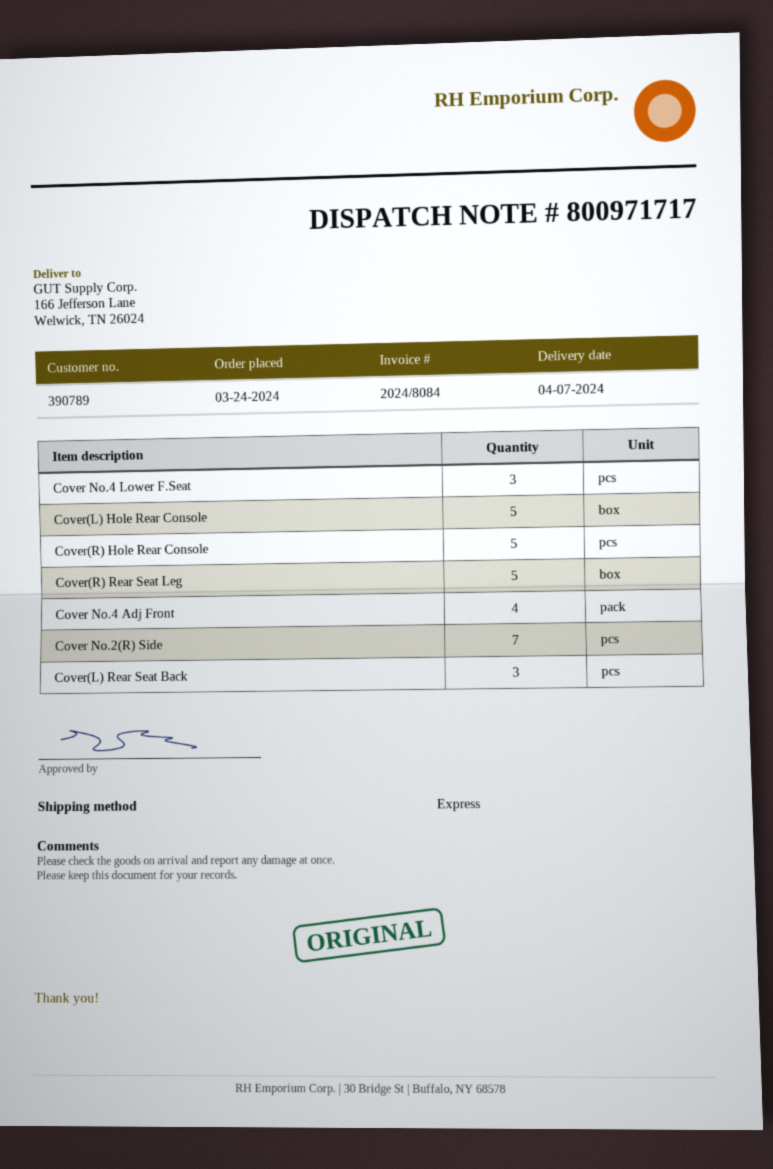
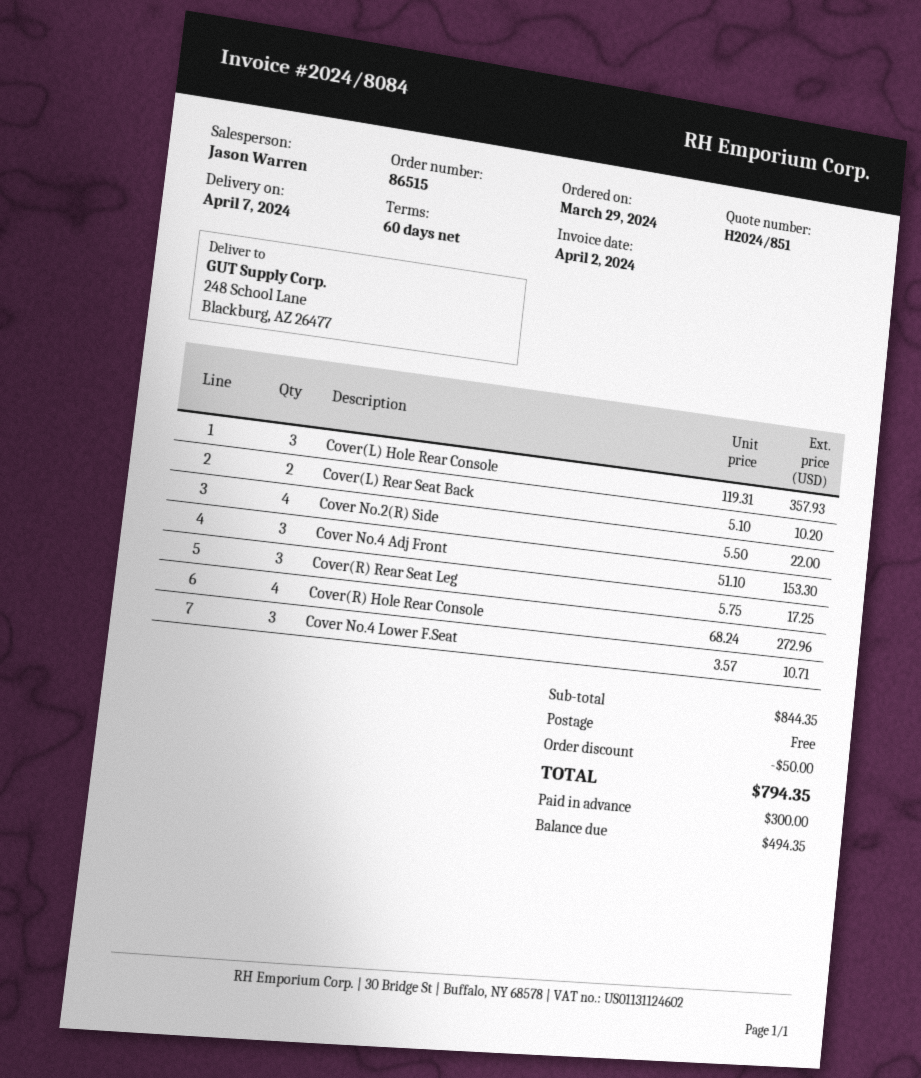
order date: 2024-03-24 -> 2024-03-29
ship to: 166 Jefferson Lane, Welwick, TN 26024 -> 248 School Lane, Blackburg, AZ 26477
Cover(L) Hole Rear Console: 5 -> 3
Cover(R) Hole Rear Console: 5 -> 4
Cover(R) Rear Seat Leg: 5 -> 3
Cover No.4 Adj Front: 4 -> 3
Cover No.2(R) Side: 7 -> 4
Cover(L) Rear Seat Back: 3 -> 2

